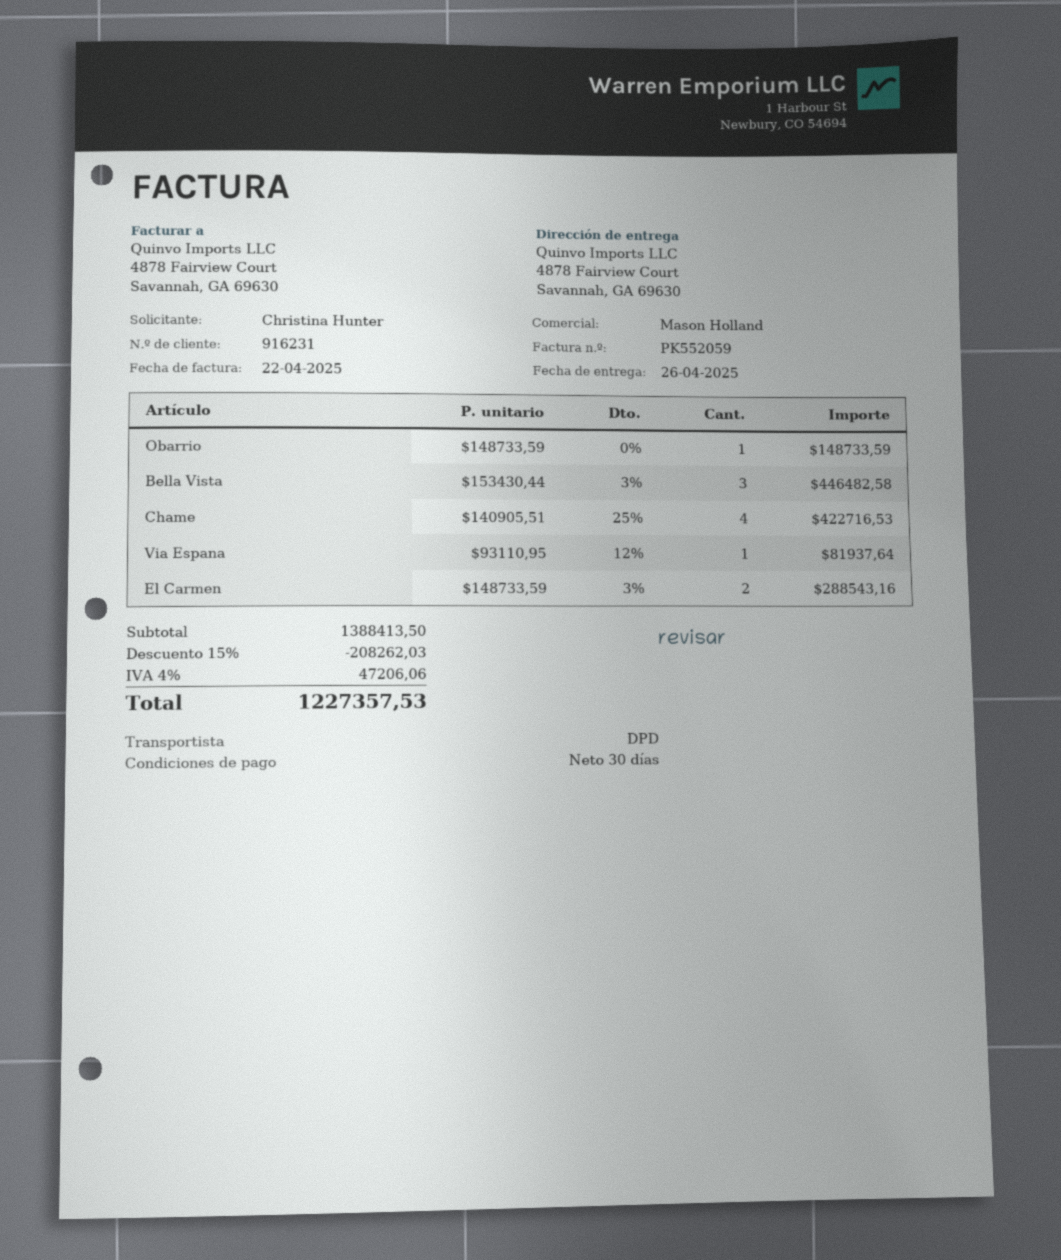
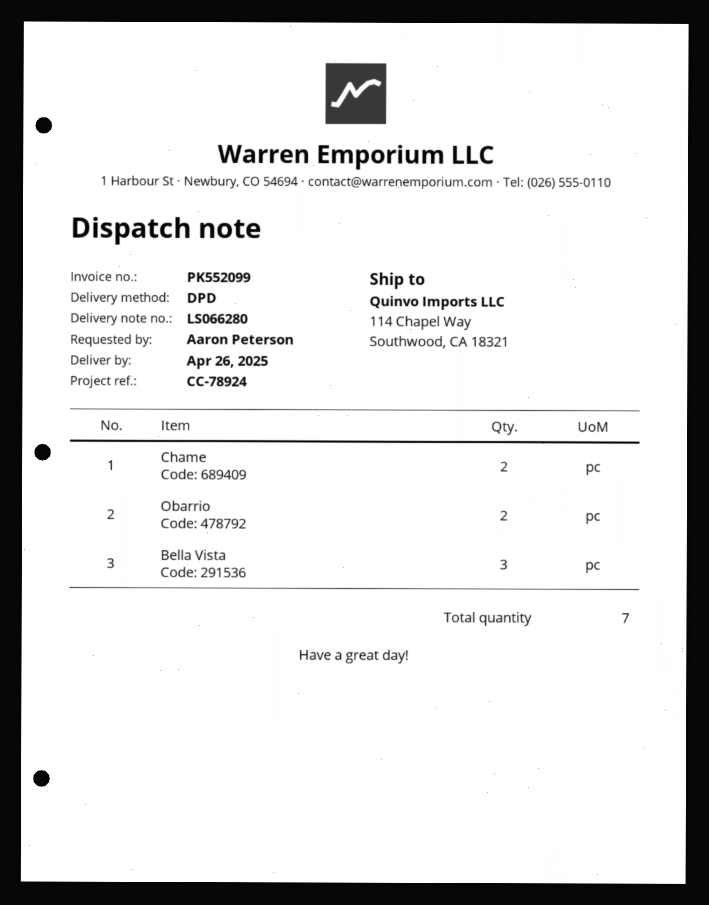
invoice number: PK552059 -> PK552099
ordered by: Christina Hunter -> Aaron Peterson
ship to: 4878 Fairview Court, Savannah, GA 69630 -> 114 Chapel Way, Southwood, CA 18321
Obarrio: 1 -> 2
Chame: 4 -> 2
Via Espana: 1 -> none
El Carmen: 2 -> none

